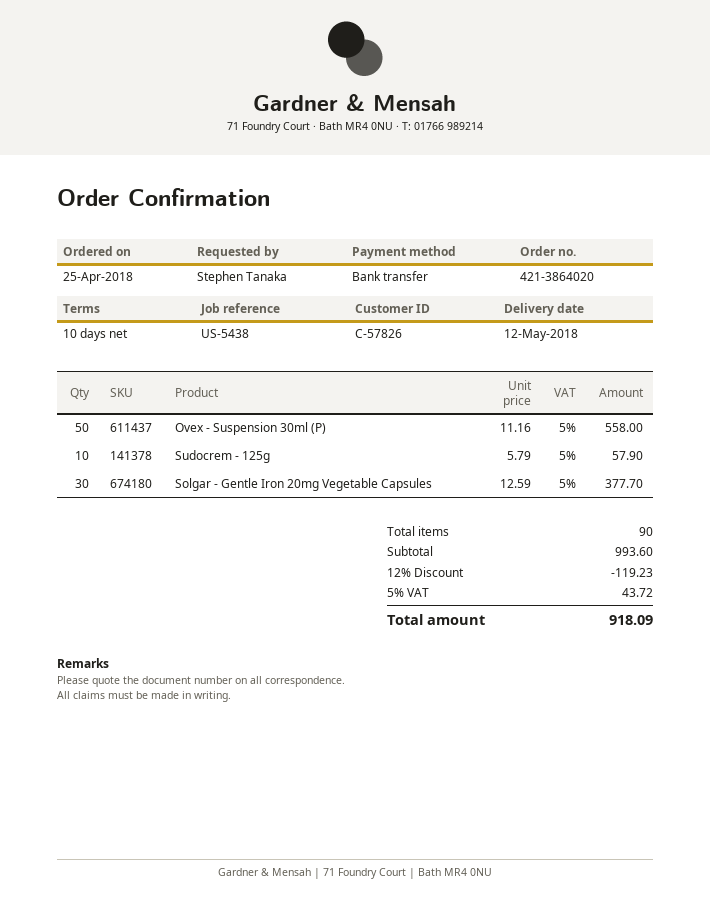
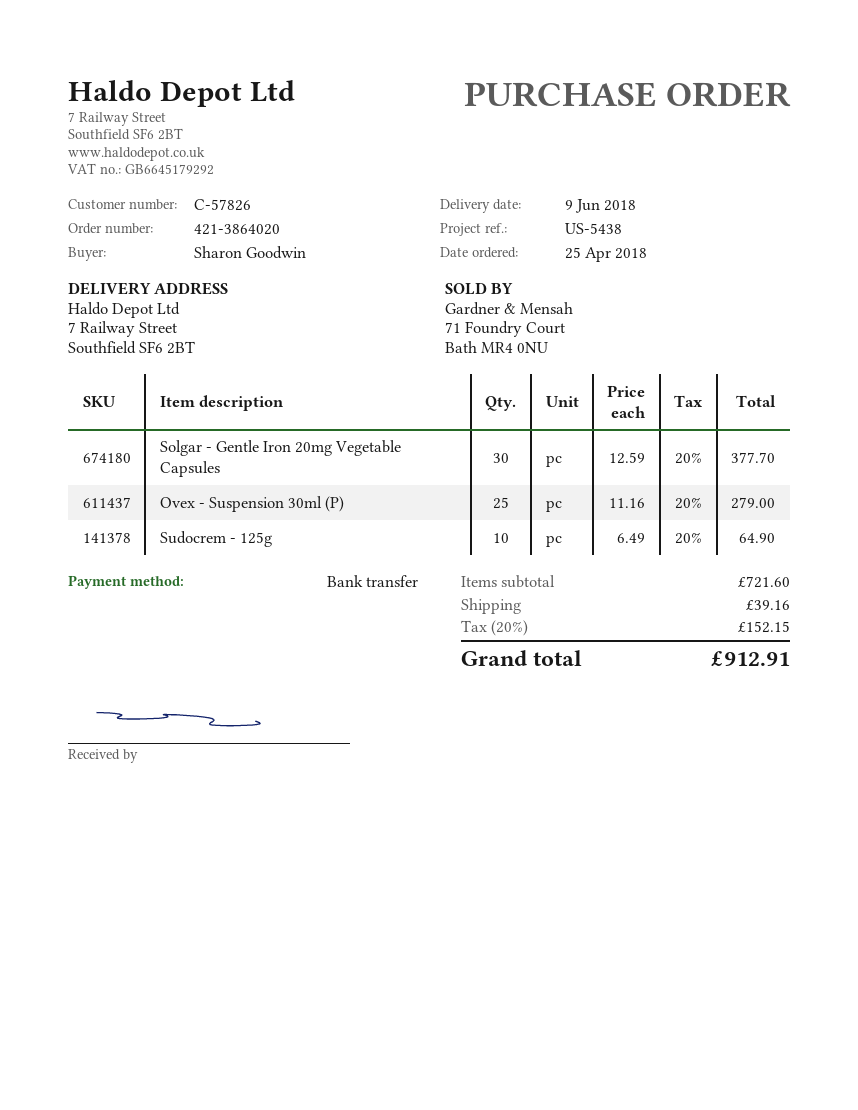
delivery date: 2018-05-12 -> 2018-06-09
ordered by: Stephen Tanaka -> Sharon Goodwin
Ovex - Suspension 30ml (P): 50 x 11.16 = 558.00 -> 25 x 11.16 = 279.00
Sudocrem - 125g: 10 x 5.79 = 57.90 -> 10 x 6.49 = 64.90
subtotal: 993.60 -> 721.60
discount: 12% = 119.23 -> none
shipping: none -> 39.16
tax: 5% = 43.72 -> 20% = 152.15
total: 918.09 -> 912.91

